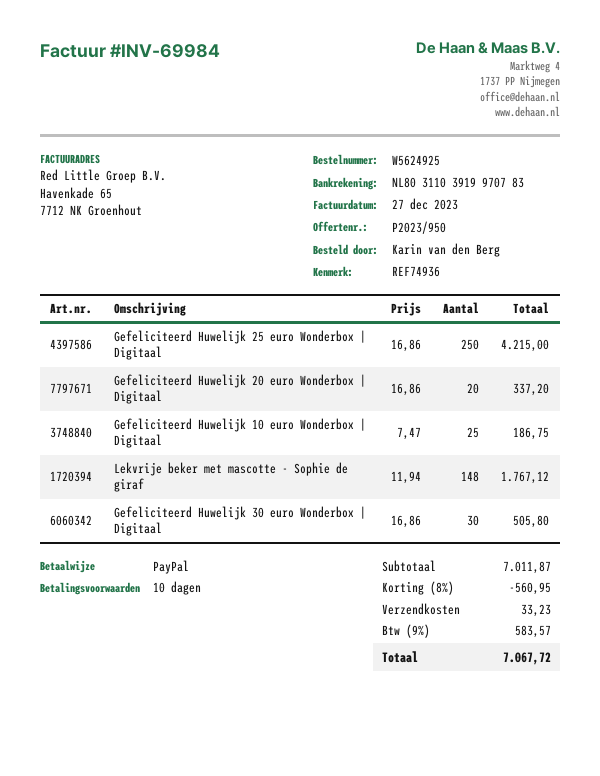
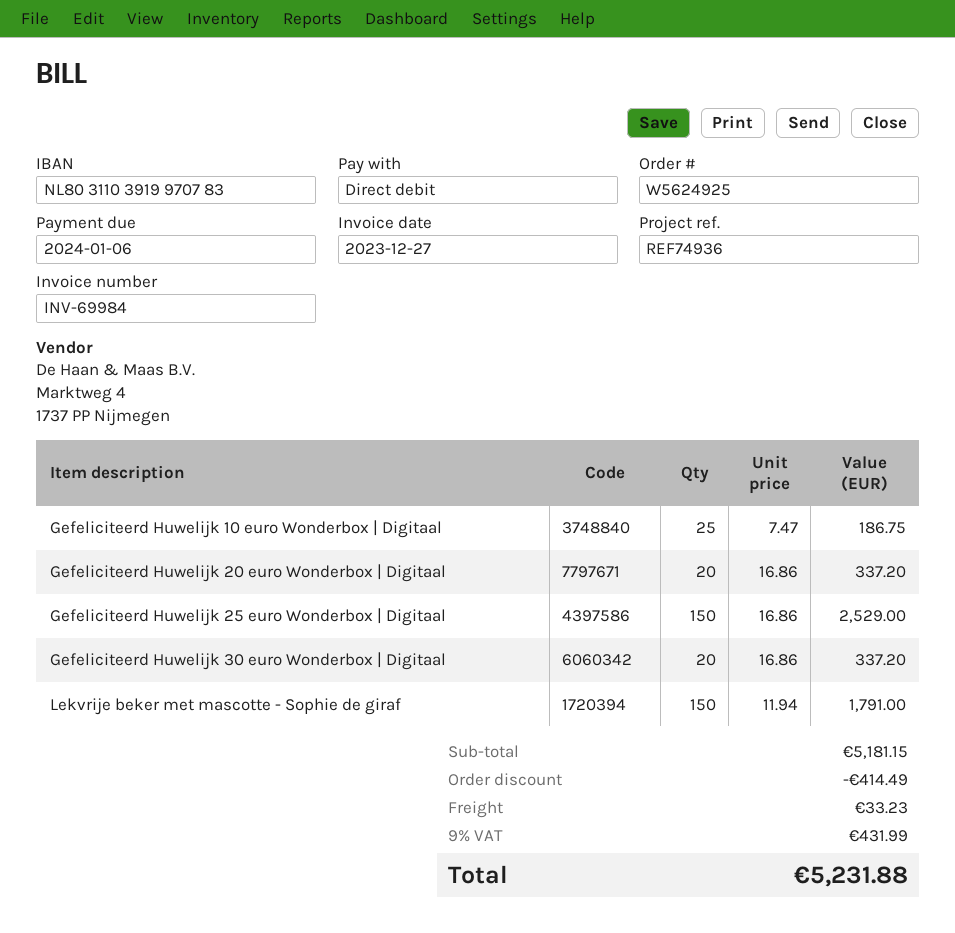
payment method: PayPal -> direct debit
Gefeliciteerd Huwelijk 25 euro Wonderbox | Digitaal: 250 x 16.86 = 4215.00 -> 150 x 16.86 = 2529.00
Lekvrije beker met mascotte - Sophie de giraf: 148 x 11.94 = 1767.12 -> 150 x 11.94 = 1791.00
Gefeliciteerd Huwelijk 30 euro Wonderbox | Digitaal: 30 x 16.86 = 505.80 -> 20 x 16.86 = 337.20
subtotal: 7011.87 -> 5181.15
discount: 560.95 -> 414.49
tax: 9% = 583.57 -> 9% = 431.99
total: 7067.72 -> 5231.88

